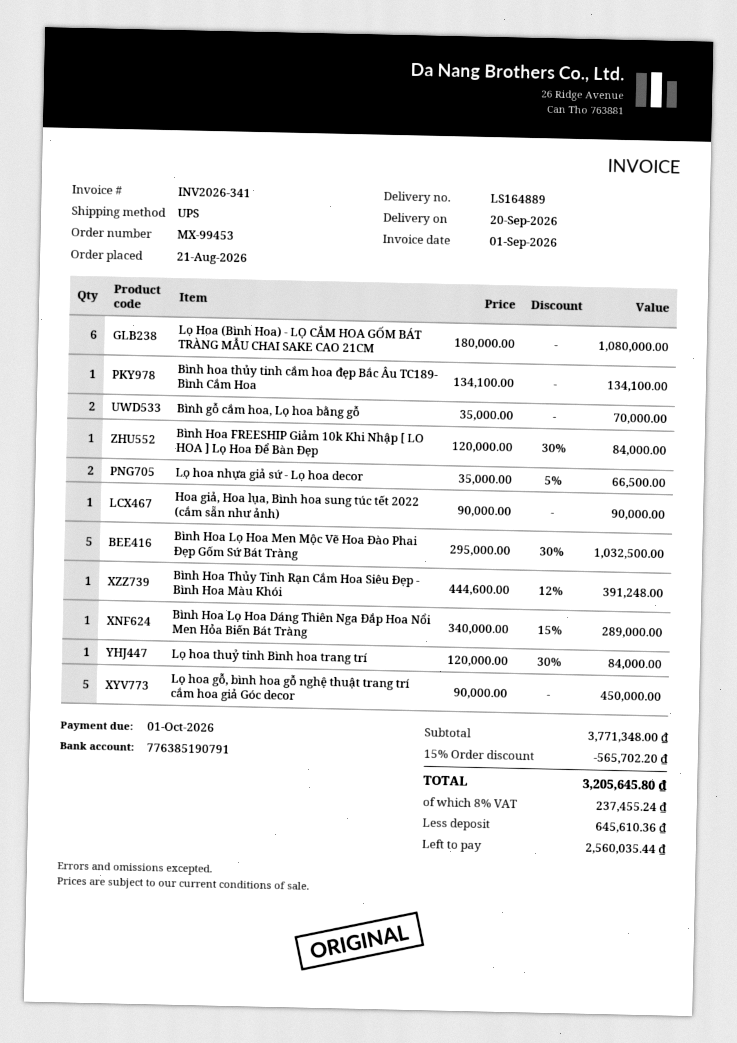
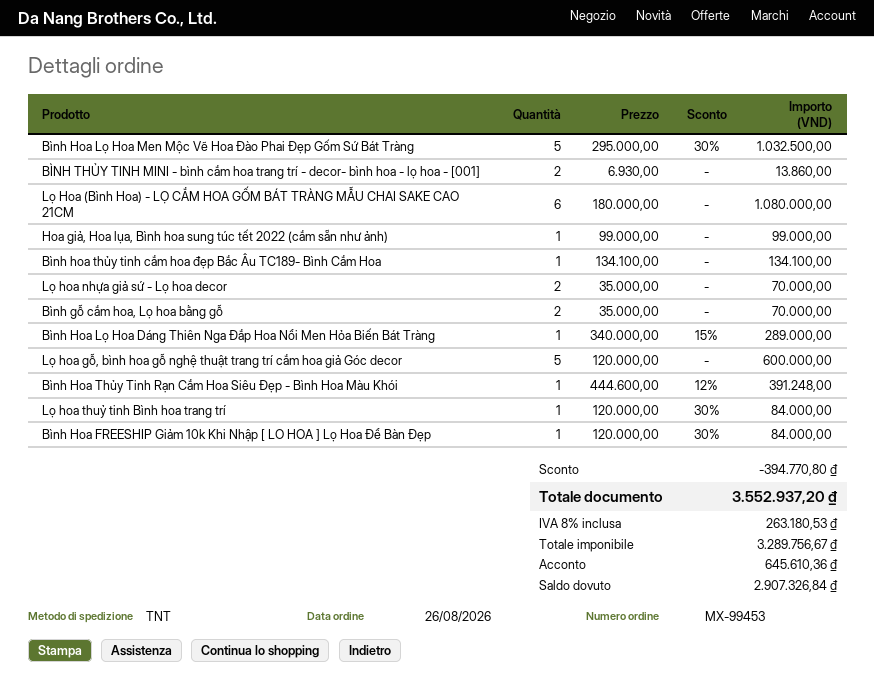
order date: 2026-08-21 -> 2026-08-26
shipping method: UPS -> TNT
Lọ hoa nhựa giả sứ - Lọ hoa decor: 2 x 35000.00 - 5% = 66500.00 -> 2 x 35000.00 = 70000.00
Hoa giả, Hoa lụa, Bình hoa sung túc tết 2022 (cắm sẵn như ảnh): 1 x 90000.00 = 90000.00 -> 1 x 99000.00 = 99000.00
Lọ hoa gỗ, bình hoa gỗ nghệ thuật trang trí cắm hoa giả Góc decor: 5 x 90000.00 = 450000.00 -> 5 x 120000.00 = 600000.00
BÌNH THỦY TINH MINI - bình cắm hoa trang trí - decor- bình hoa - lọ hoa - [001]: none -> 2 x 6930.00 = 13860.00
discount: 565702.20 -> 394770.80
tax: 8% = 237455.24 -> 8% = 263180.53
total: 3205645.80 -> 3552937.20
balance: 2560035.44 -> 2907326.84

